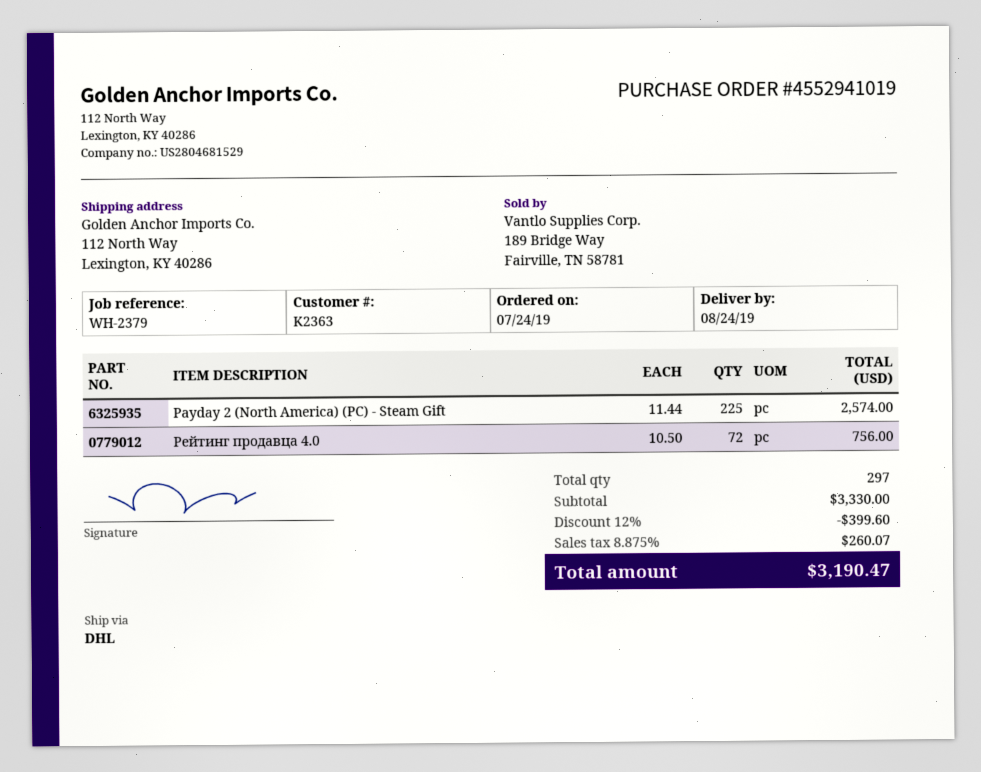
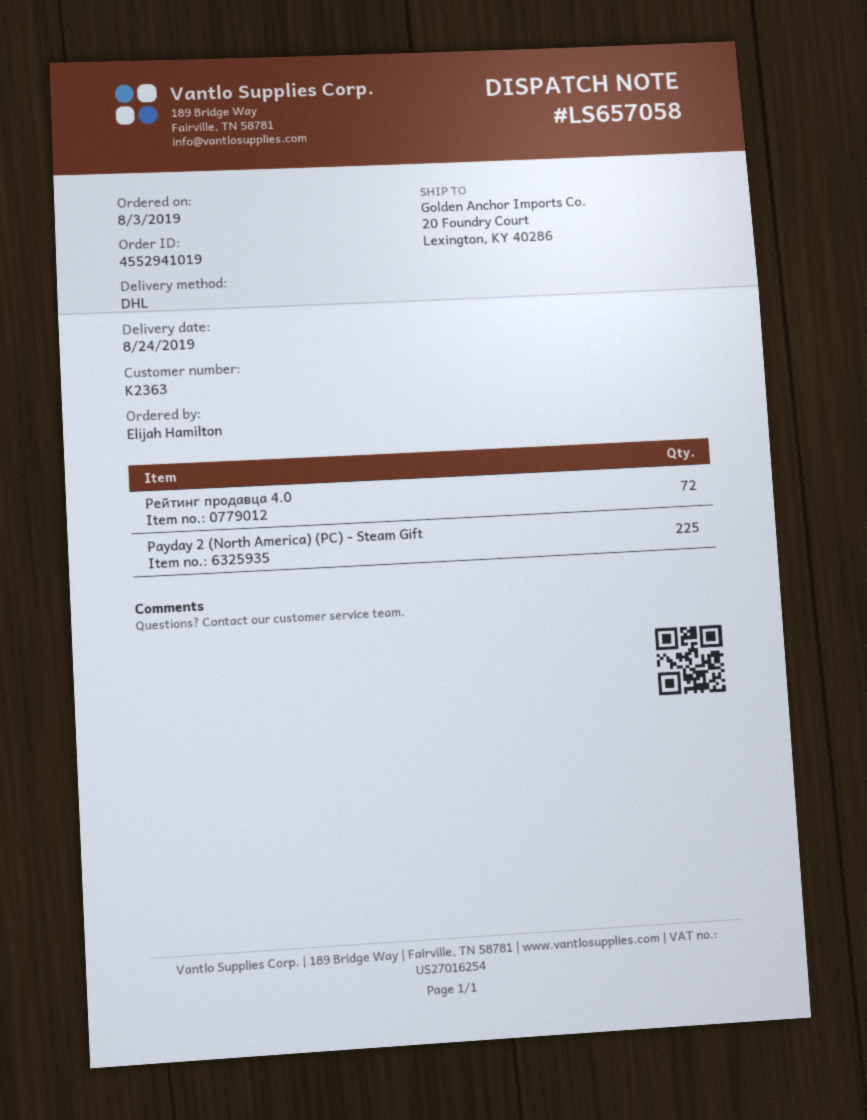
order date: 2019-07-24 -> 2019-08-03
ship to: 112 North Way, Lexington, KY 40286 -> 20 Foundry Court, Lexington, KY 40286

